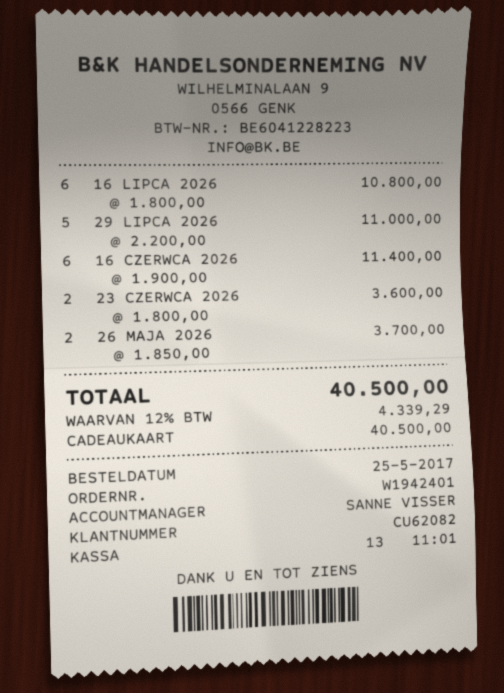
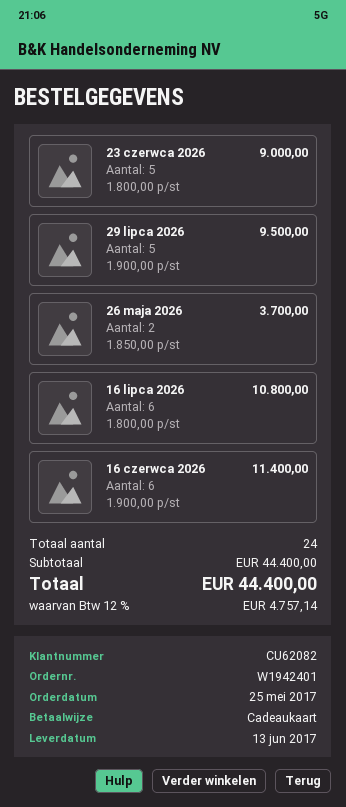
29 LIPCA 2026: 5 x 2200.00 = 11000.00 -> 5 x 1900.00 = 9500.00
23 CZERWCA 2026: 2 x 1800.00 = 3600.00 -> 5 x 1800.00 = 9000.00
tax: 12% = 4339.29 -> 12% = 4757.14
total: 40500.00 -> 44400.00

